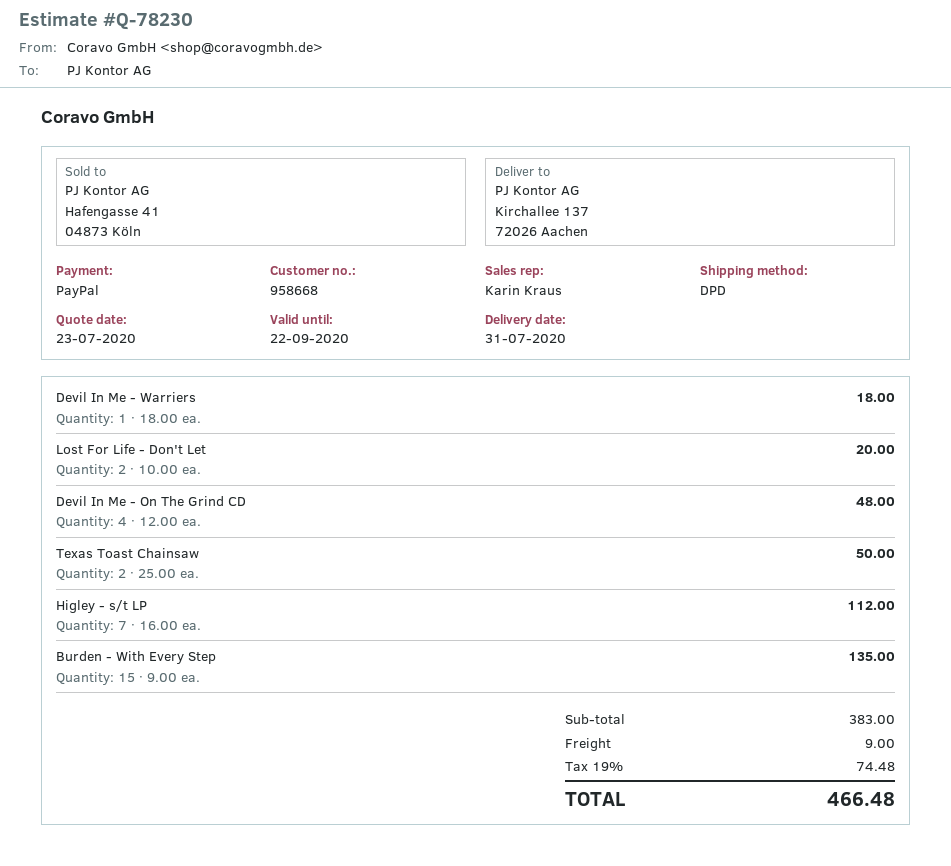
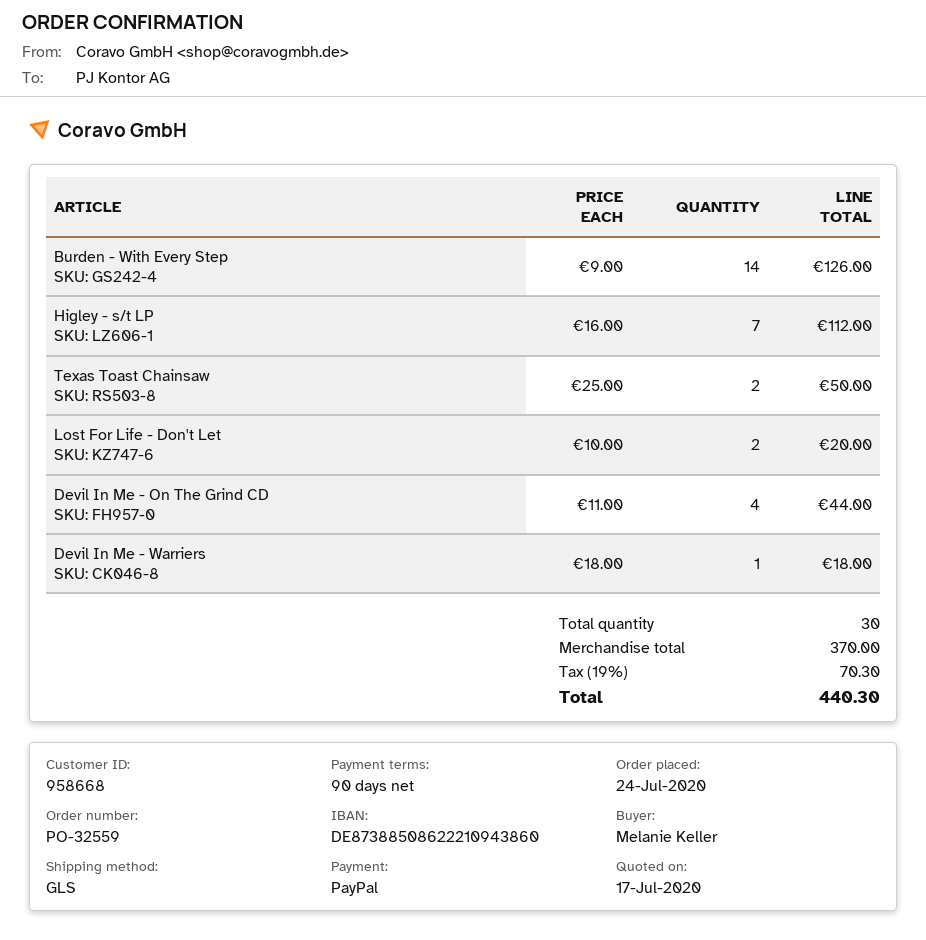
quote date: 2020-07-23 -> 2020-07-17
shipping method: DPD -> GLS
Devil In Me - On The Grind CD: 4 x 12.00 = 48.00 -> 4 x 11.00 = 44.00
Burden - With Every Step: 15 x 9.00 = 135.00 -> 14 x 9.00 = 126.00
subtotal: 383.00 -> 370.00
shipping: 9.00 -> none
tax: 19% = 74.48 -> 19% = 70.30
total: 466.48 -> 440.30

